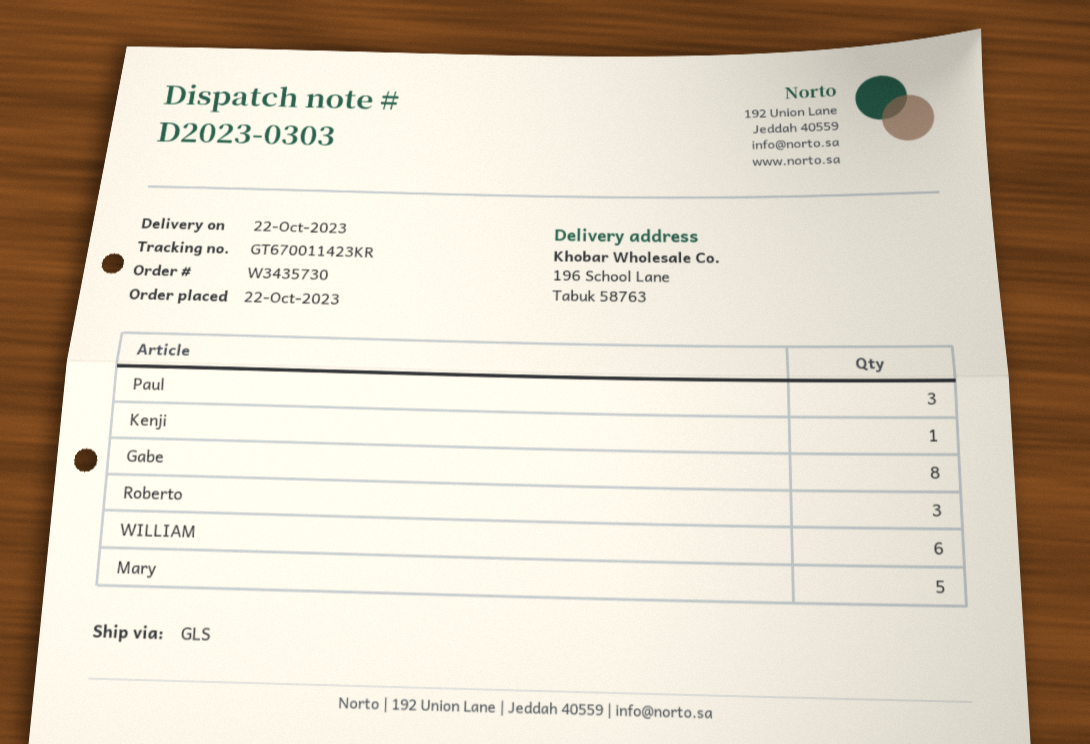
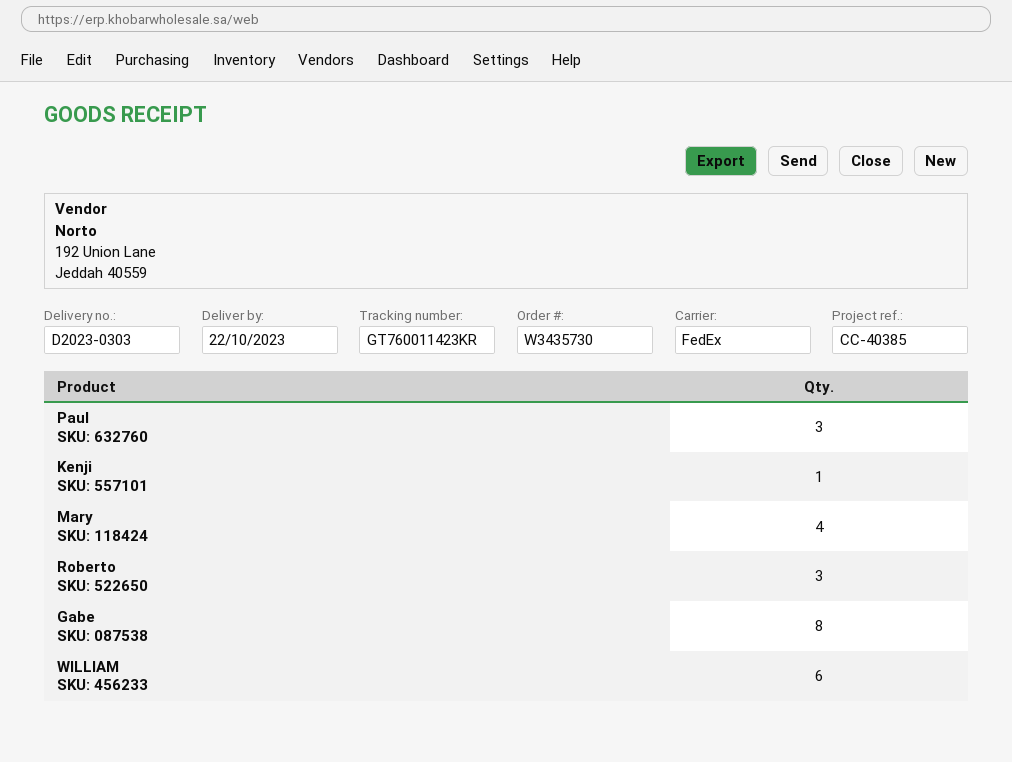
shipping method: GLS -> FedEx
tracking number: GT670011423KR -> GT760011423KR
Mary: 5 -> 4

